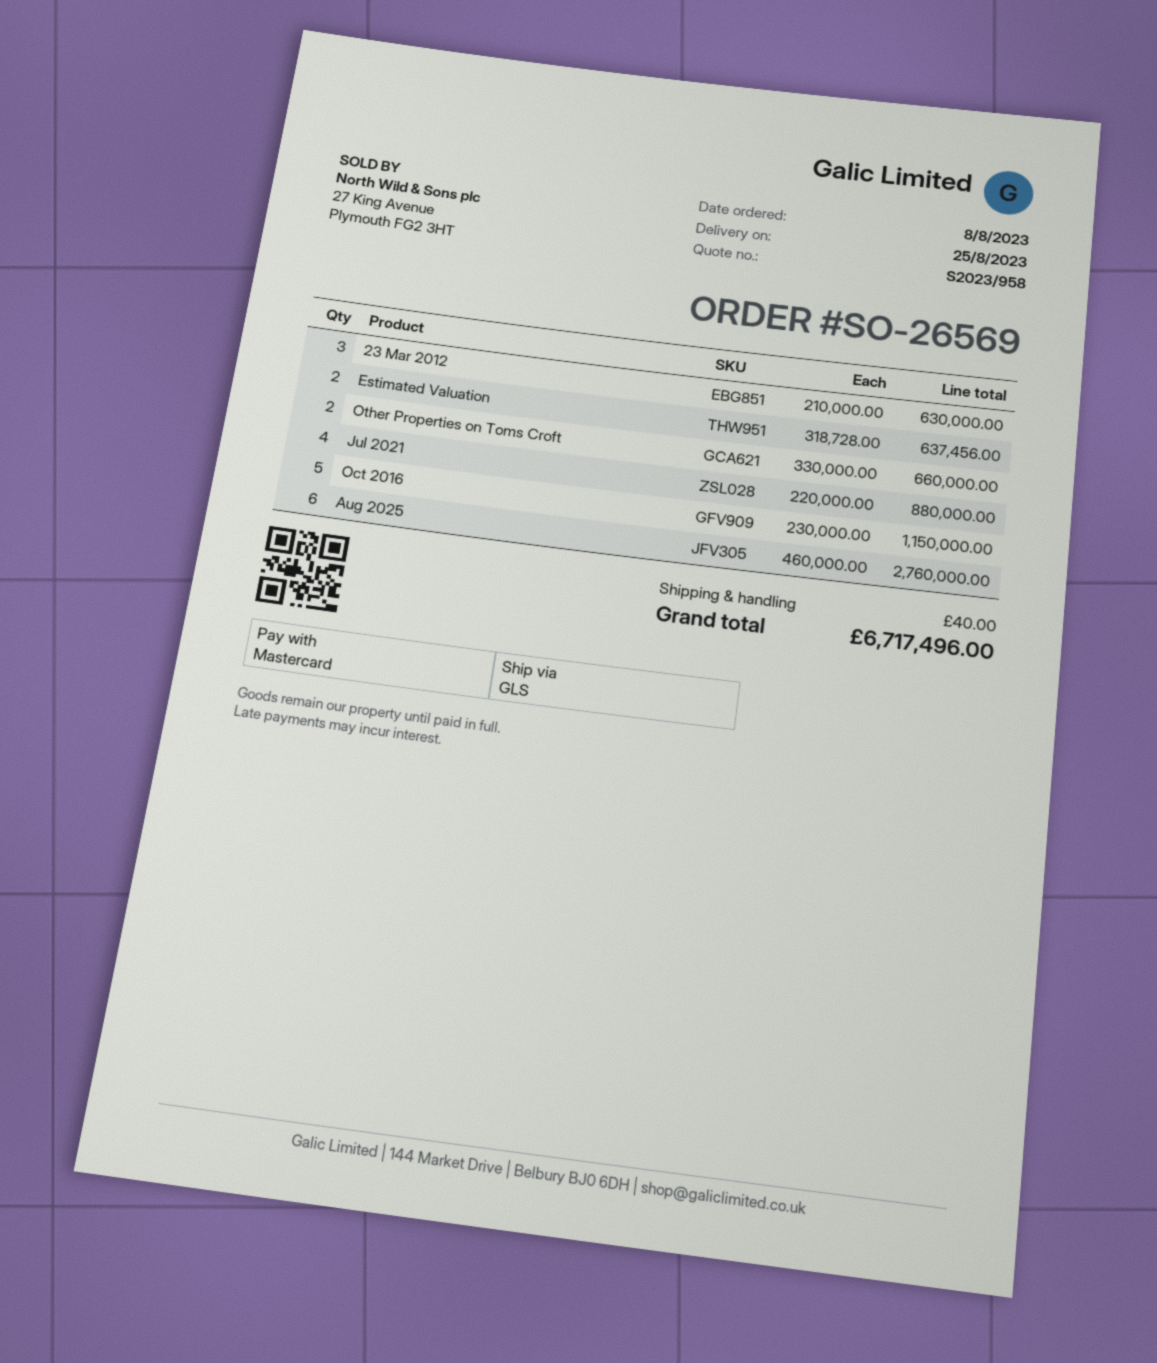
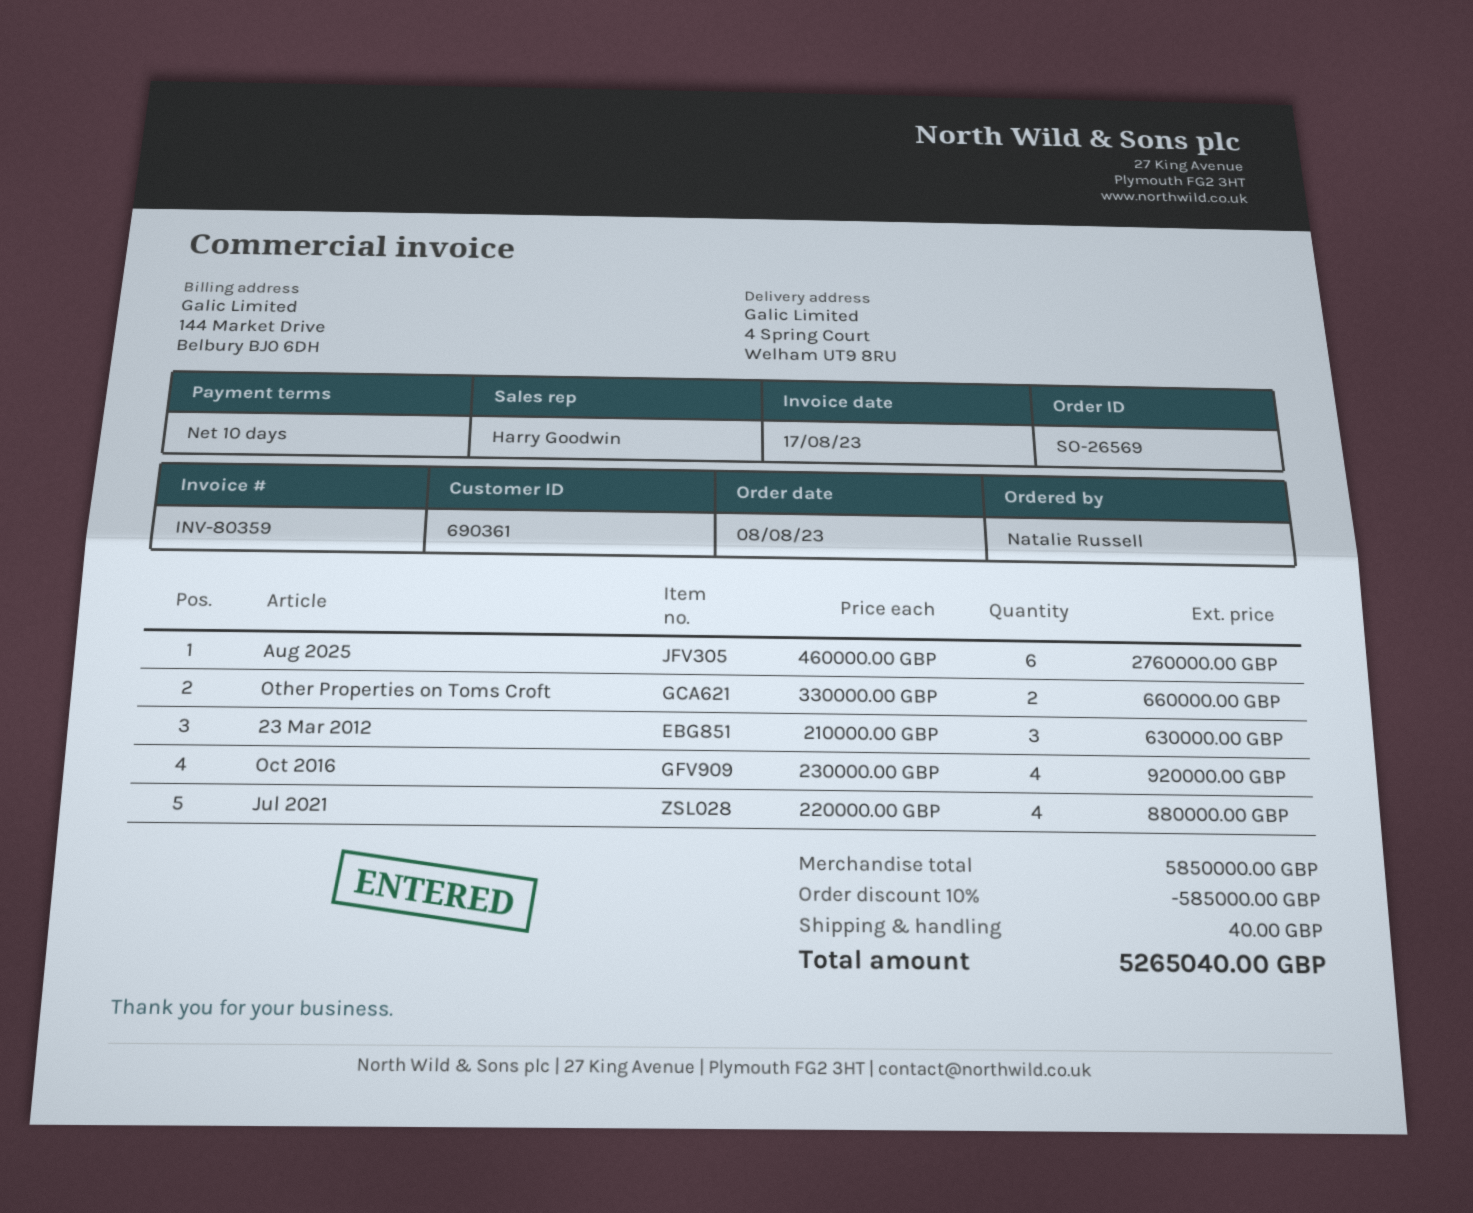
Estimated Valuation: 2 x 318728.00 = 637456.00 -> none
Oct 2016: 5 x 230000.00 = 1150000.00 -> 4 x 230000.00 = 920000.00
discount: none -> 10% = 585000.00
total: 6717496.00 -> 5265040.00

